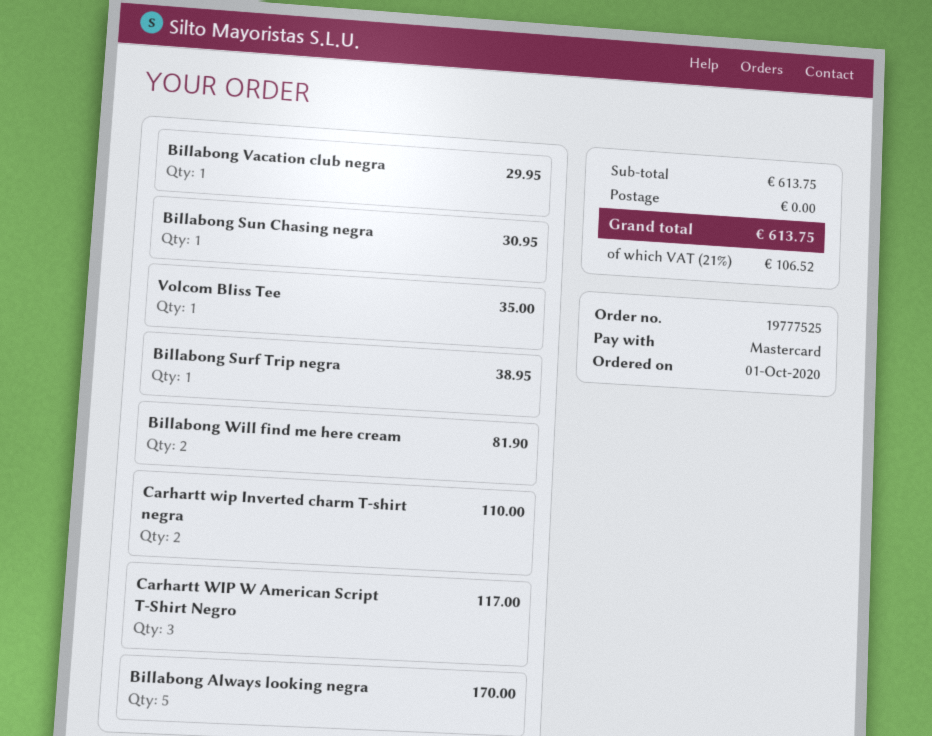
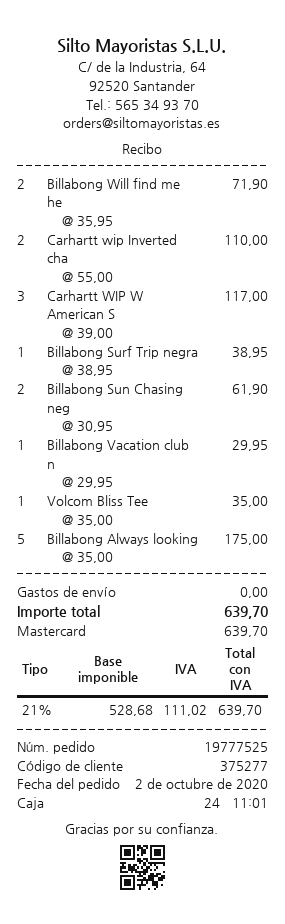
order date: 2020-10-01 -> 2020-10-02
Billabong Sun Chasing negra: 1 for 30.95 -> 2 for 61.90
Billabong Will find me here cream: 2 for 81.90 -> 2 for 71.90
Billabong Always looking negra: 5 for 170.00 -> 5 for 175.00
tax: 21% = 106.52 -> 21% = 111.02
total: 613.75 -> 639.70

